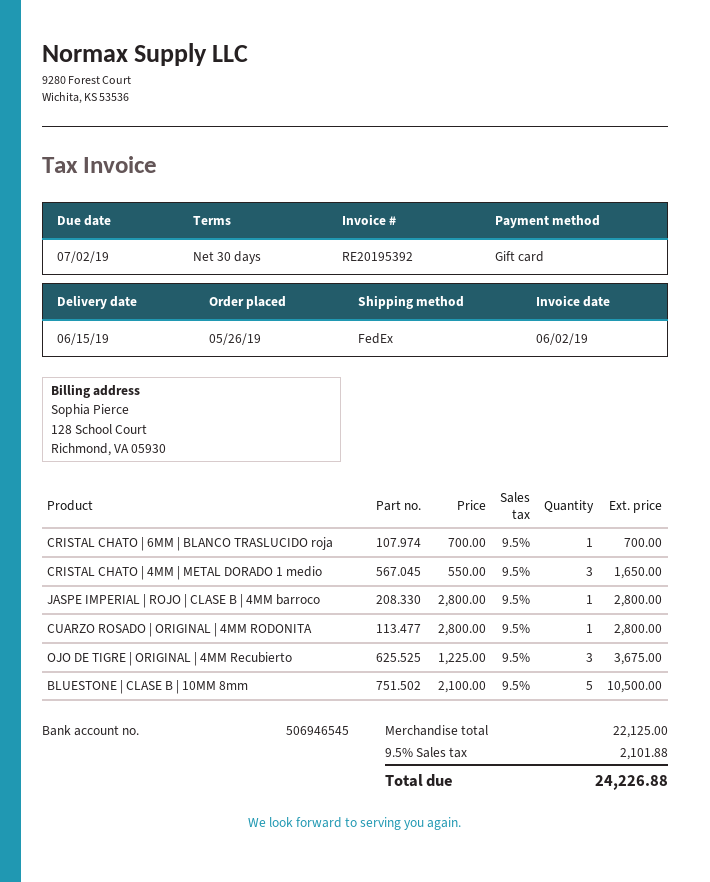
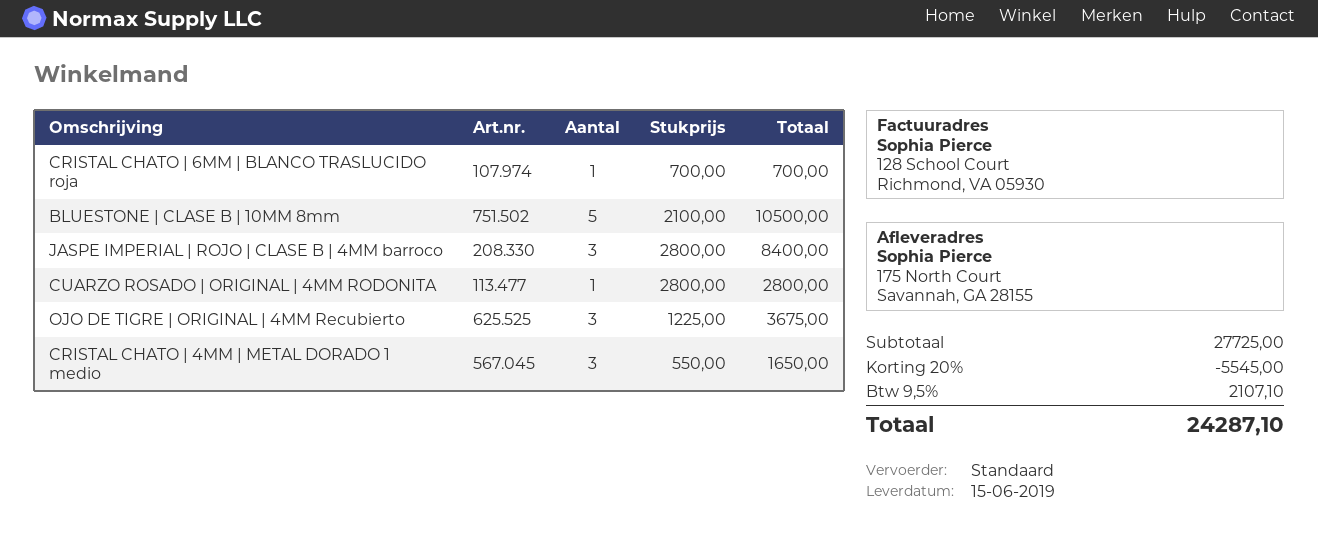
shipping method: FedEx -> standard
JASPE IMPERIAL | ROJO | CLASE B | 4MM barroco: 1 x 2800.00 = 2800.00 -> 3 x 2800.00 = 8400.00
subtotal: 22125.00 -> 27725.00
discount: none -> 20% = 5545.00
tax: 9.5% = 2101.88 -> 9.5% = 2107.10
total: 24226.88 -> 24287.10

